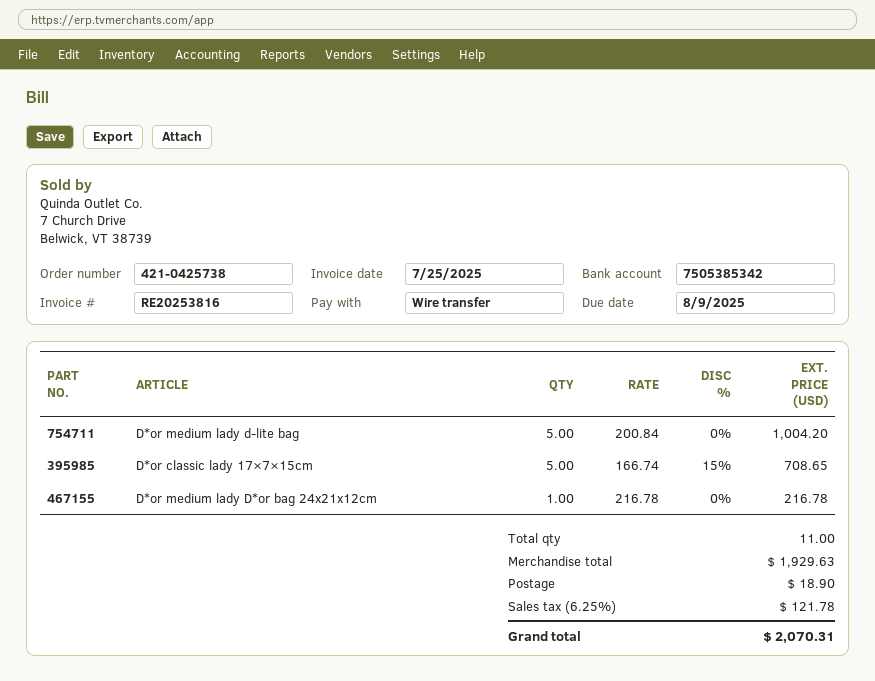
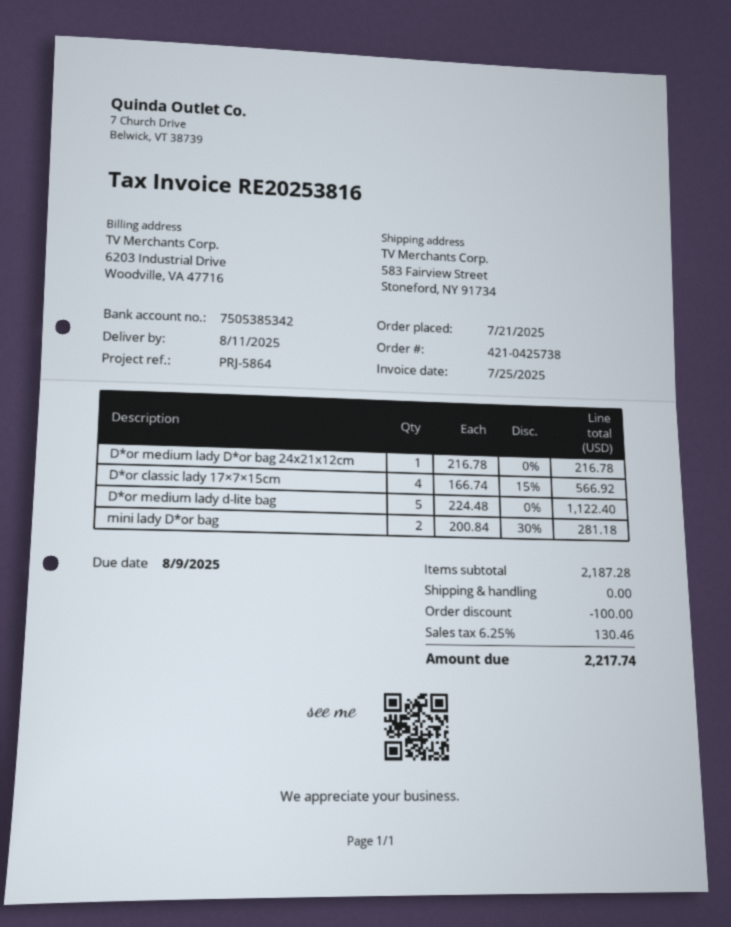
D*or medium lady d-lite bag: 5 x 200.84 = 1004.20 -> 5 x 224.48 = 1122.40
D*or classic lady 17×7×15cm: 5 x 166.74 - 15% = 708.65 -> 4 x 166.74 - 15% = 566.92
mini lady D*or bag: none -> 2 x 200.84 - 30% = 281.18
subtotal: 1929.63 -> 2187.28
discount: none -> 100.00
shipping: 18.90 -> 0.00
tax: 6.25% = 121.78 -> 6.25% = 130.46
total: 2070.31 -> 2217.74

